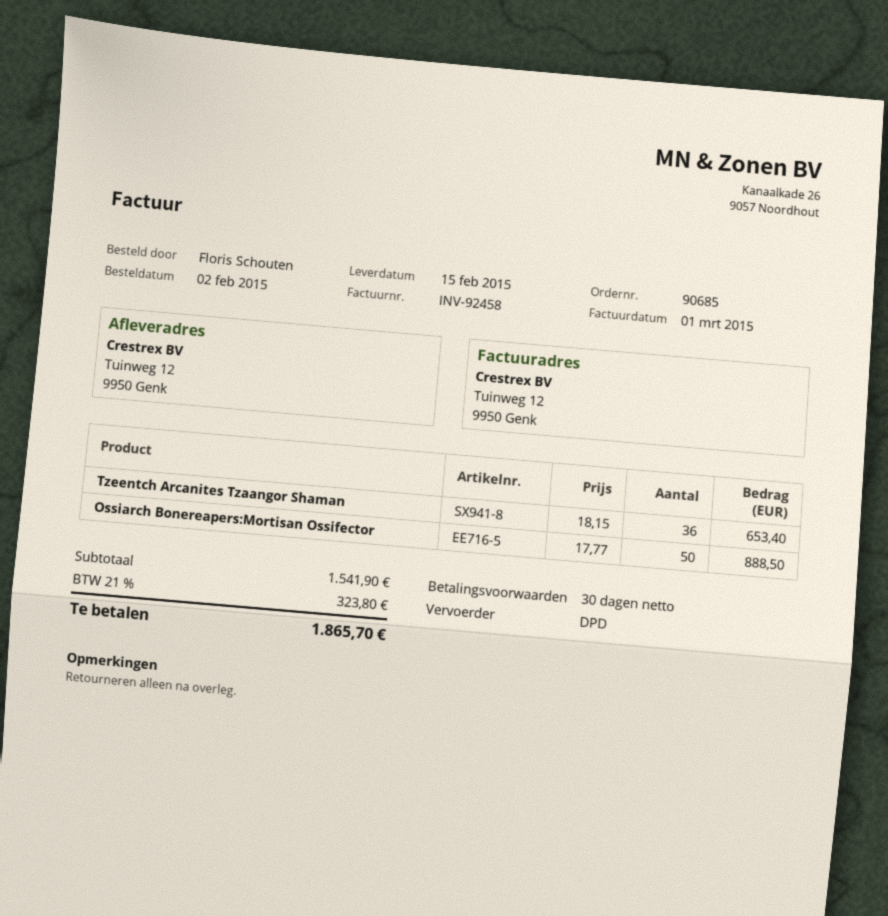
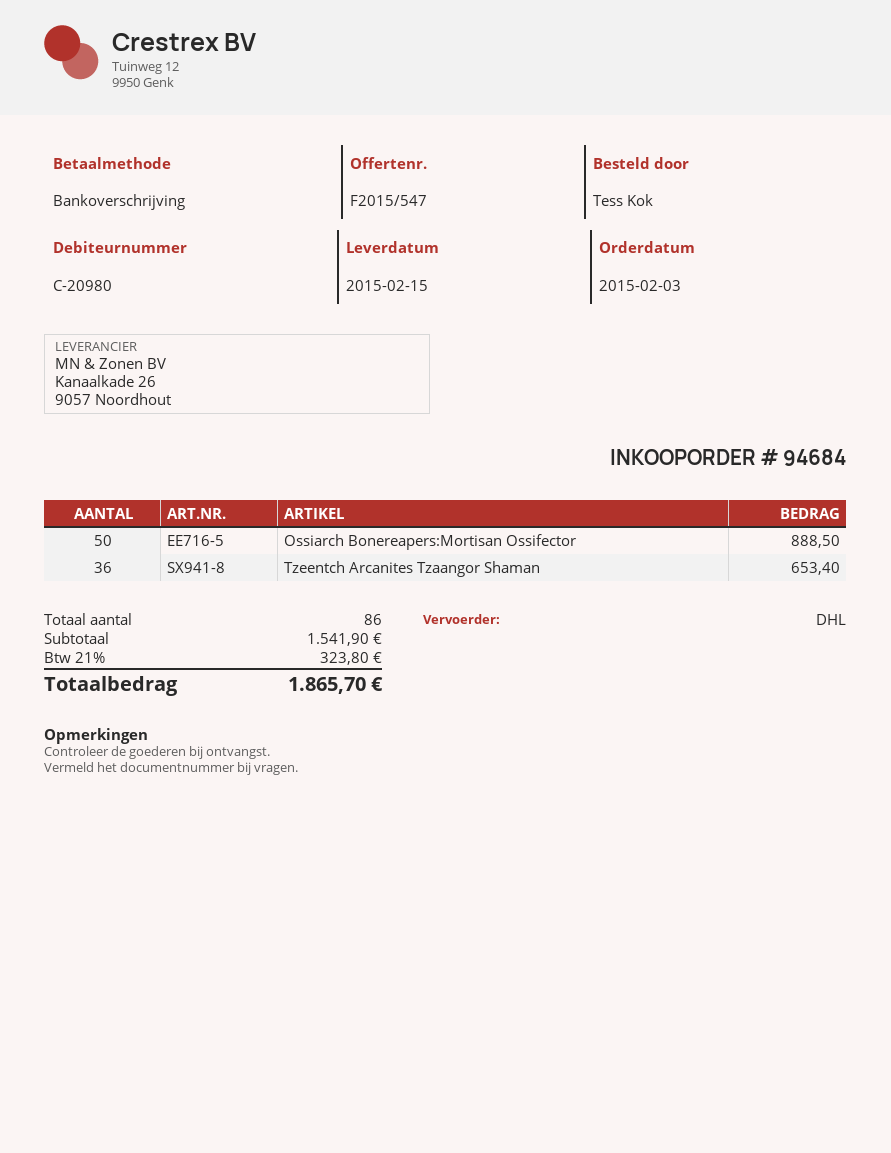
order number: 90685 -> 94684
order date: 2015-02-02 -> 2015-02-03
ordered by: Floris Schouten -> Tess Kok
shipping method: DPD -> DHL

